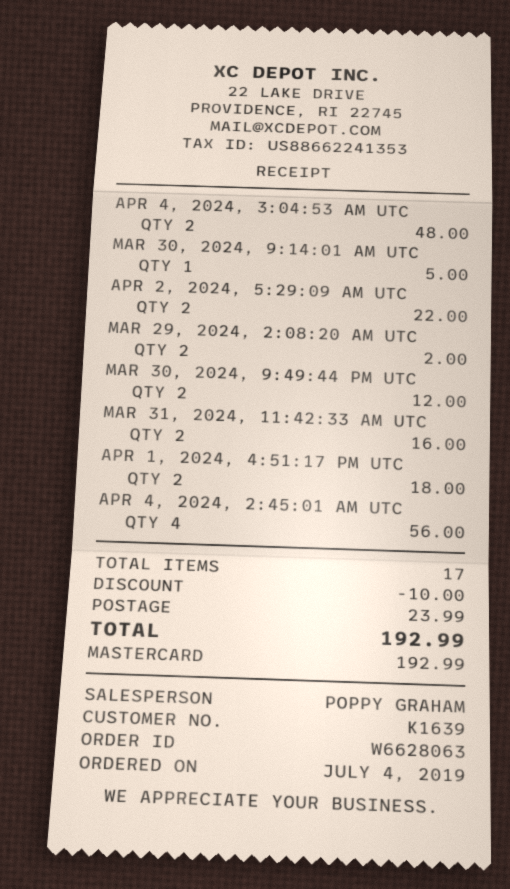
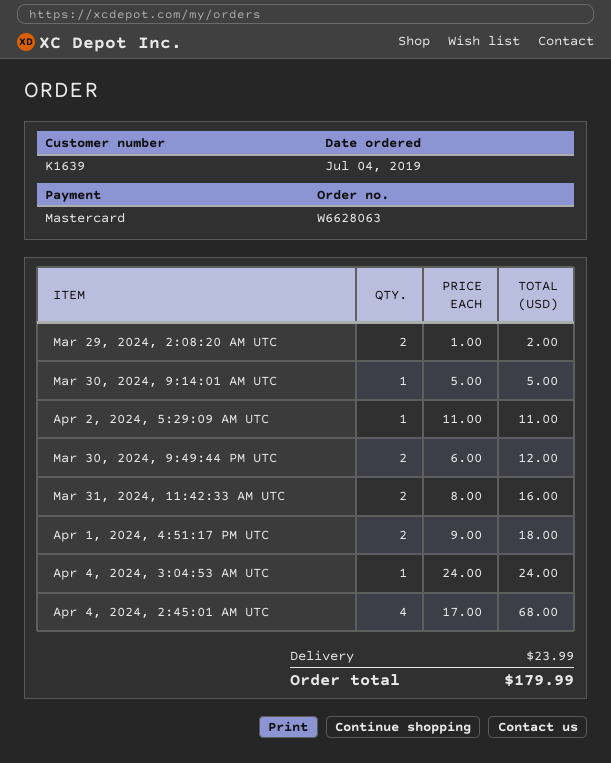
APR 4, 2024, 3:04:53 AM UTC: 2 for 48.00 -> 1 for 24.00
APR 2, 2024, 5:29:09 AM UTC: 2 for 22.00 -> 1 for 11.00
APR 4, 2024, 2:45:01 AM UTC: 4 for 56.00 -> 4 for 68.00
discount: 10.00 -> none
total: 192.99 -> 179.99

